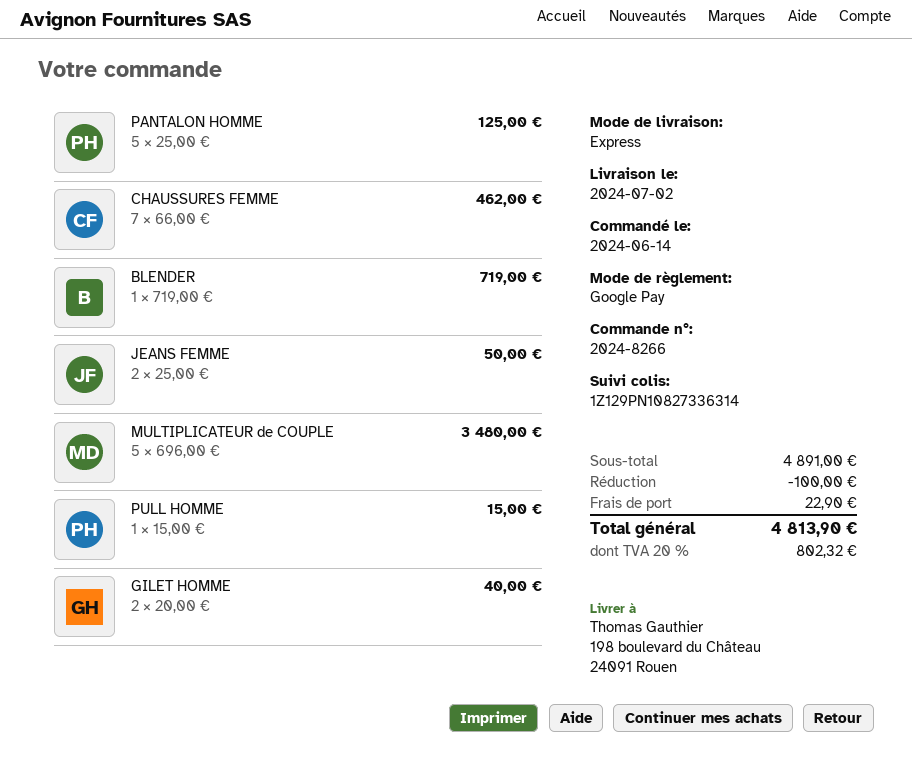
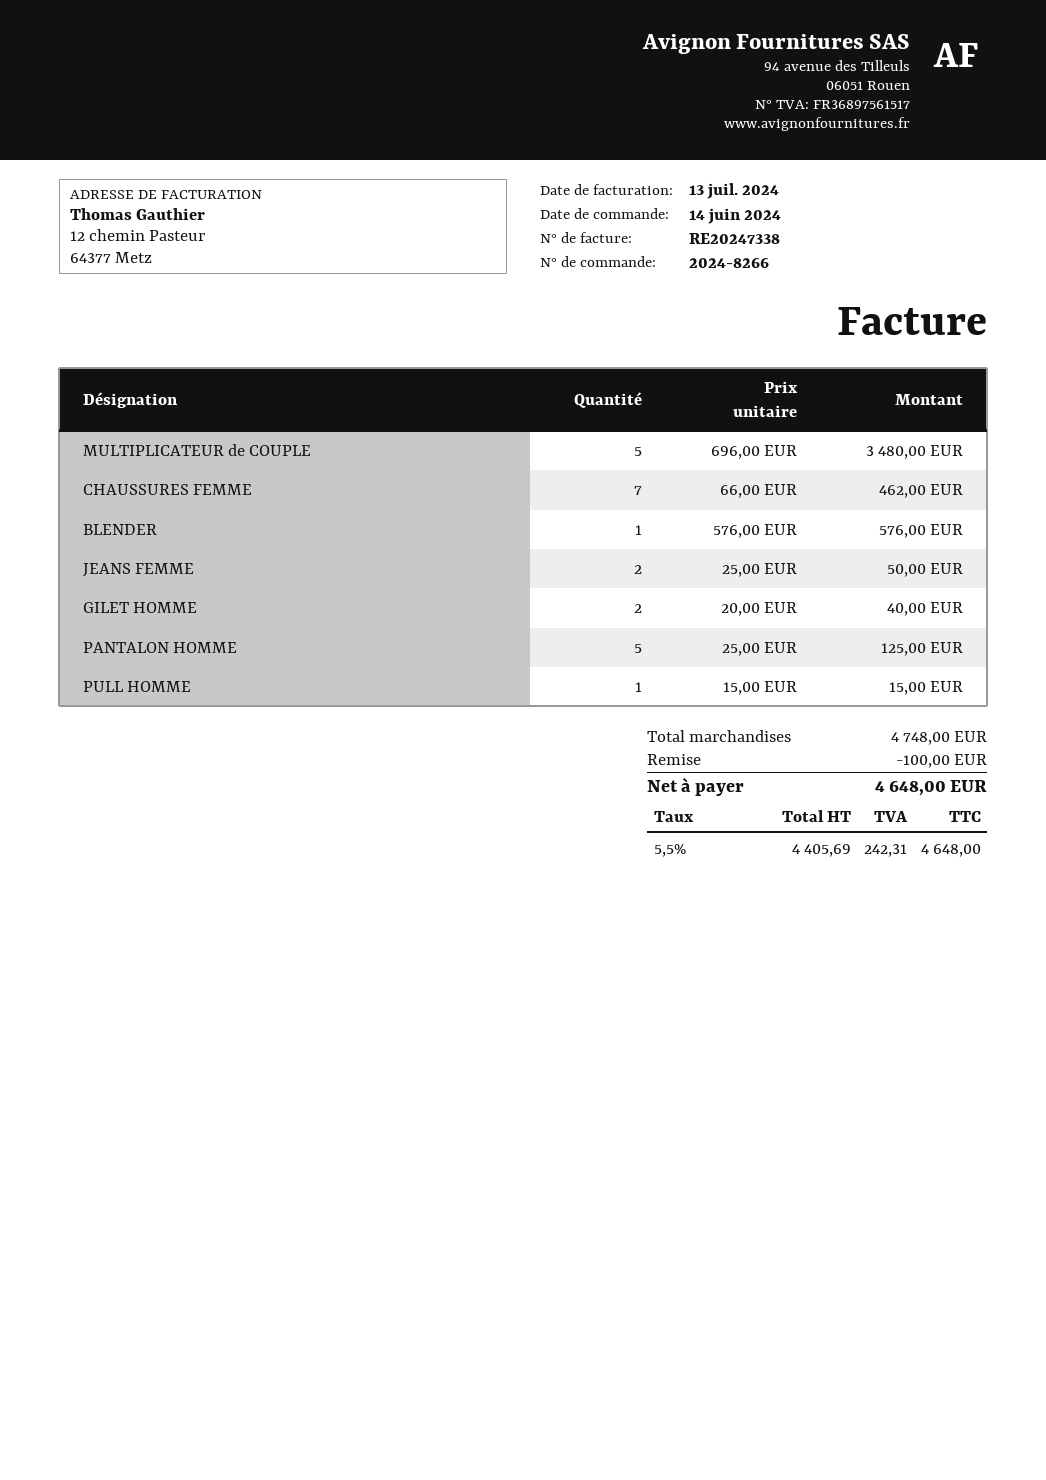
BLENDER: 1 x 719.00 = 719.00 -> 1 x 576.00 = 576.00
subtotal: 4891.00 -> 4748.00
shipping: 22.90 -> none
tax: 20% = 802.32 -> 5.5% = 242.31
total: 4813.90 -> 4648.00

